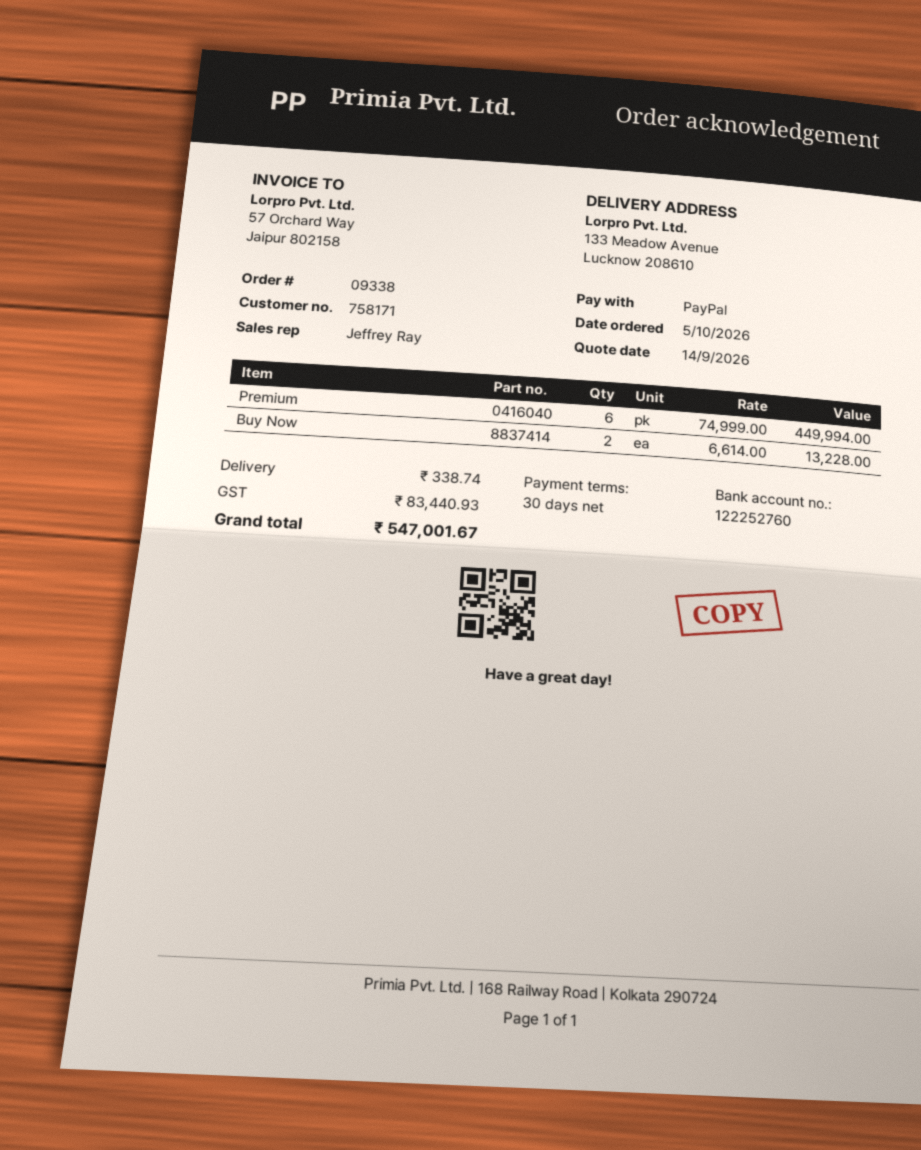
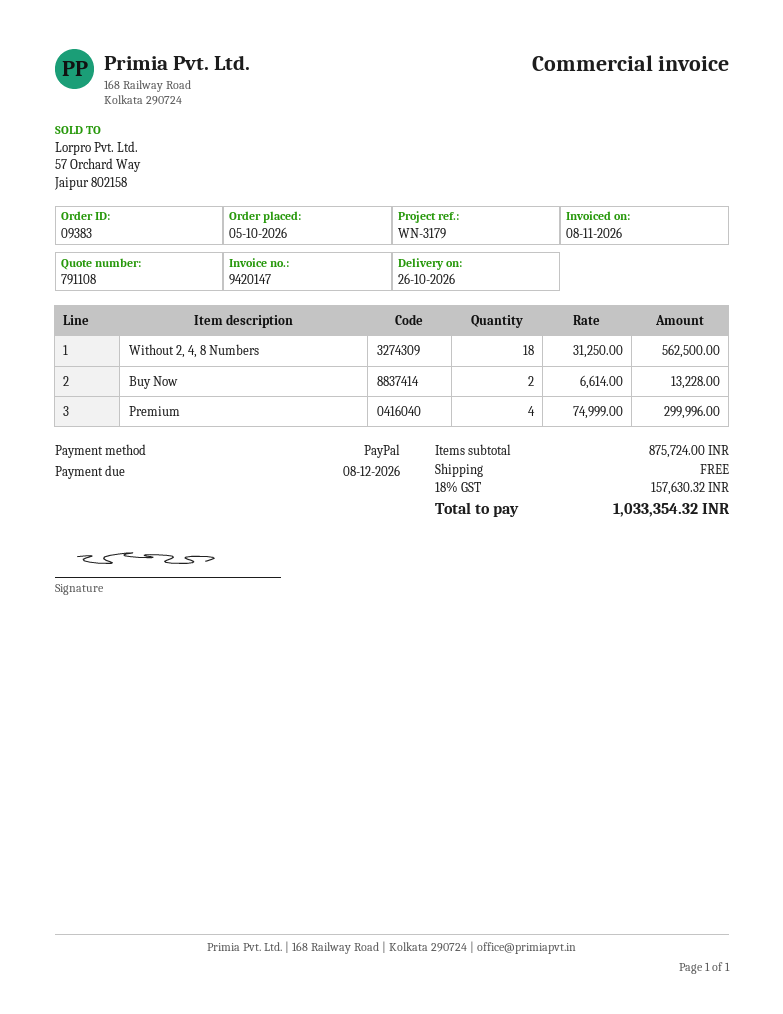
order number: 09338 -> 09383
Premium: 6 x 74999.00 = 449994.00 -> 4 x 74999.00 = 299996.00
Without 2, 4, 8 Numbers: none -> 18 x 31250.00 = 562500.00
shipping: 338.74 -> 0.00
tax: 83440.93 -> 157630.32
total: 547001.67 -> 1033354.32

